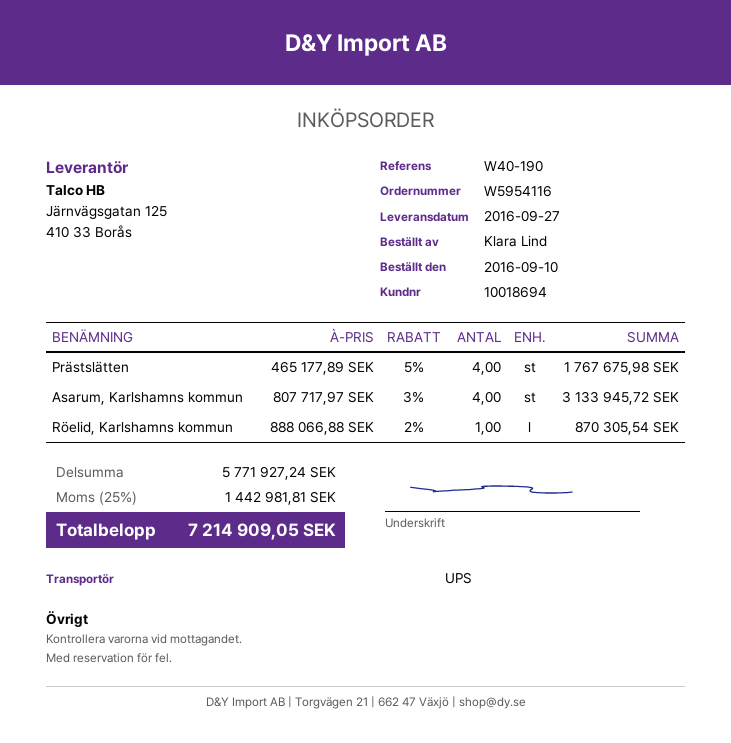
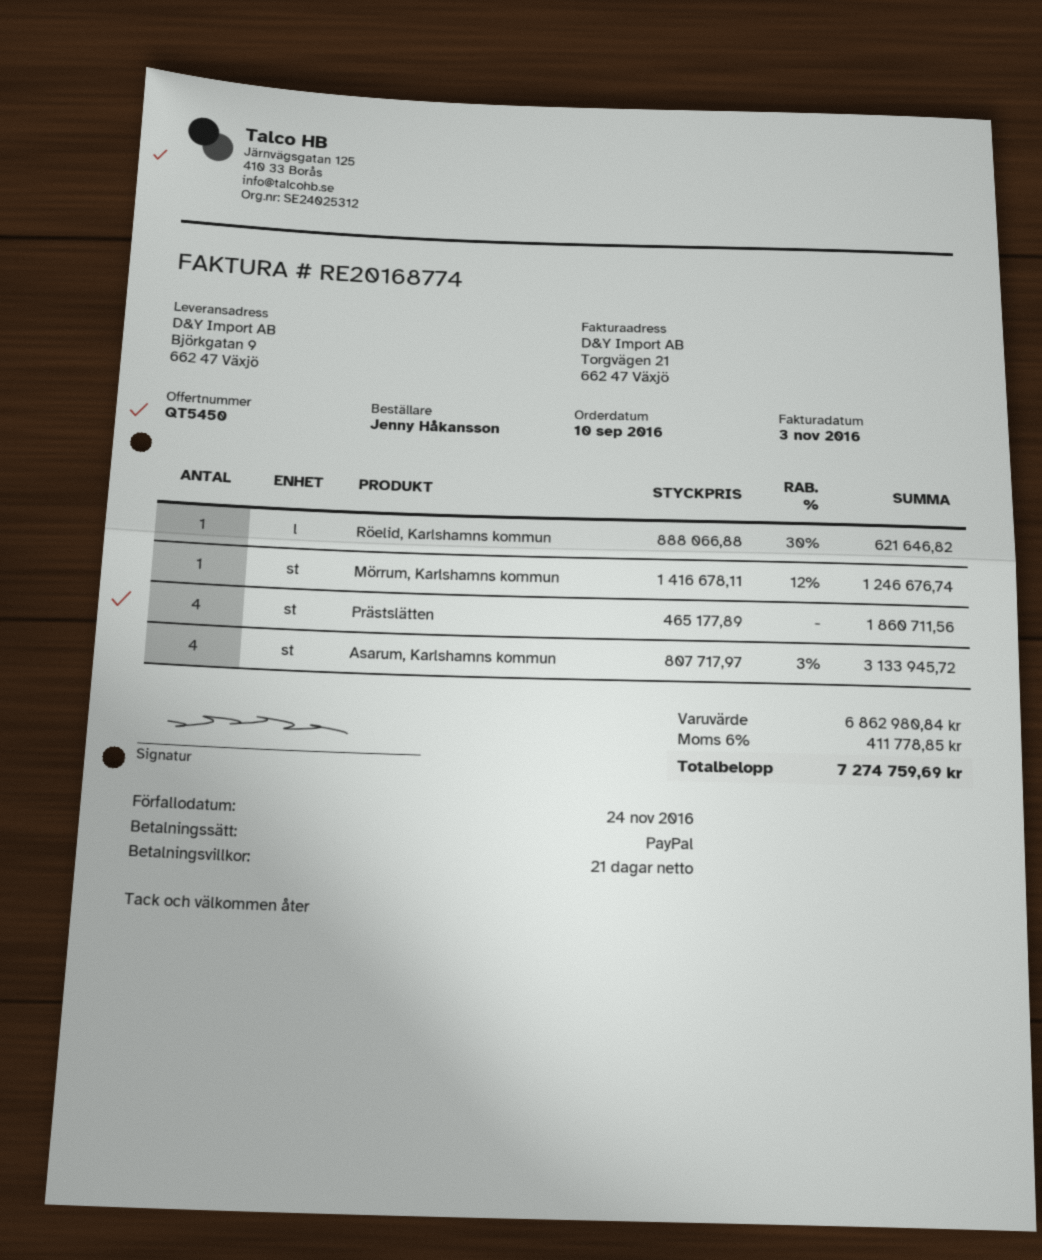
ordered by: Klara Lind -> Jenny Håkansson
Prästslätten: 4 x 465177.89 - 5% = 1767675.98 -> 4 x 465177.89 = 1860711.56
Röelid, Karlshamns kommun: 1 x 888066.88 - 2% = 870305.54 -> 1 x 888066.88 - 30% = 621646.82
Mörrum, Karlshamns kommun: none -> 1 x 1416678.11 - 12% = 1246676.74
subtotal: 5771927.24 -> 6862980.84
tax: 25% = 1442981.81 -> 6% = 411778.85
total: 7214909.05 -> 7274759.69

